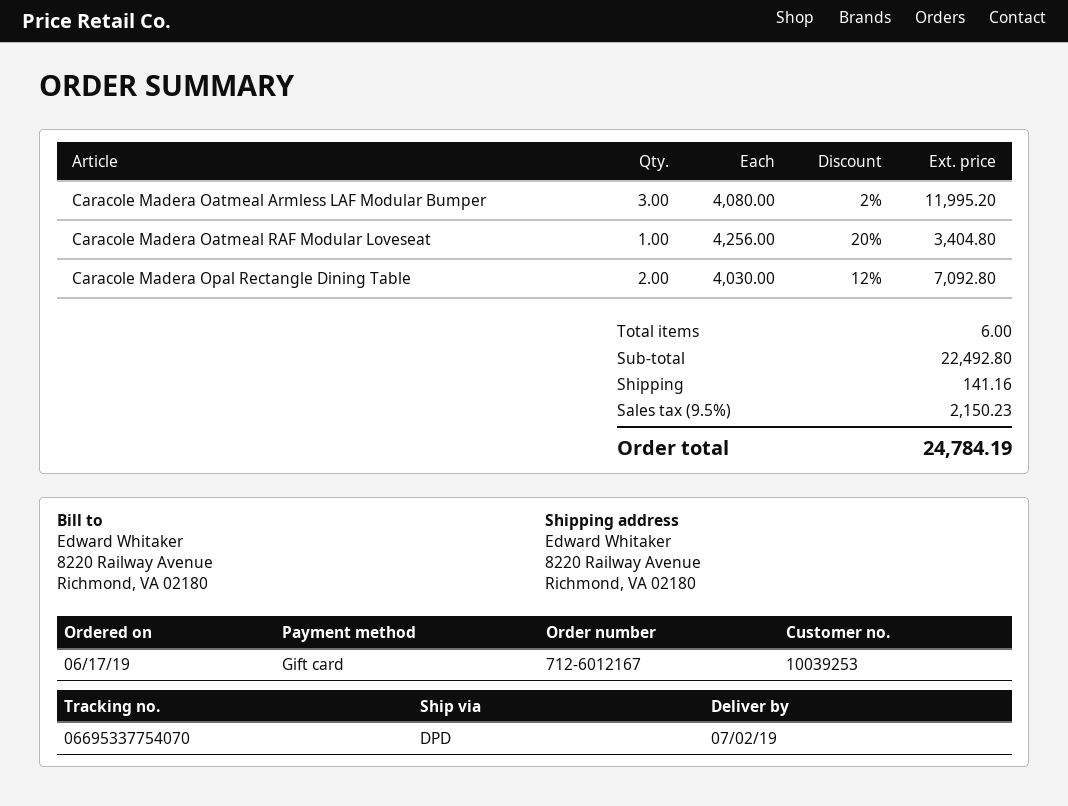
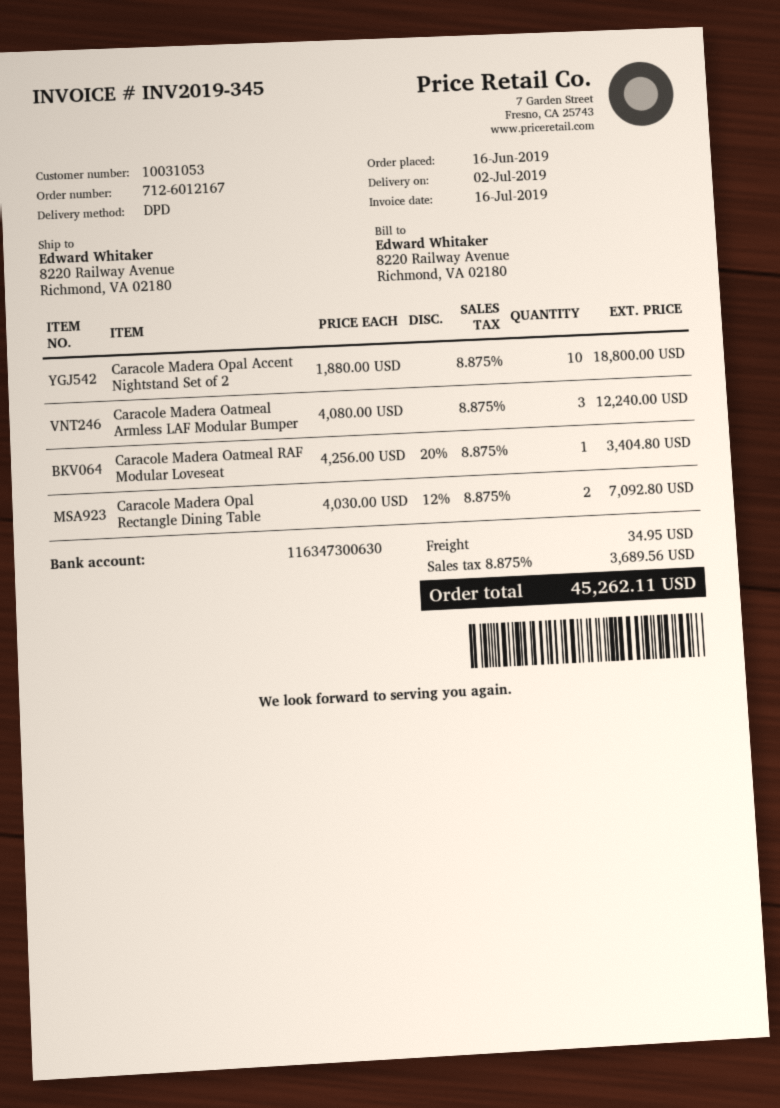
order date: 2019-06-17 -> 2019-06-16
customer number: 10039253 -> 10031053
Caracole Madera Oatmeal Armless LAF Modular Bumper: 3 x 4080.00 - 2% = 11995.20 -> 3 x 4080.00 = 12240.00
Caracole Madera Opal Accent Nightstand Set of 2: none -> 10 x 1880.00 = 18800.00
shipping: 141.16 -> 34.95
tax: 9.5% = 2150.23 -> 8.875% = 3689.56
total: 24784.19 -> 45262.11

